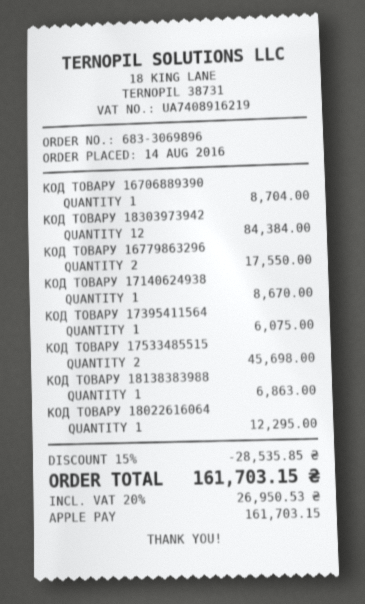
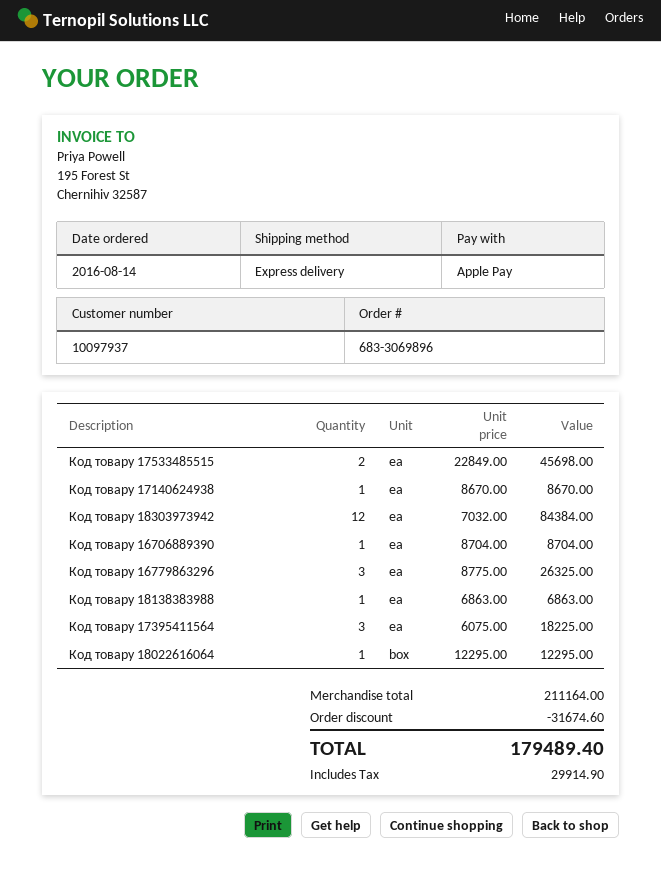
КОД ТОВАРУ 16779863296: 2 for 17550.00 -> 3 for 26325.00
КОД ТОВАРУ 17395411564: 1 for 6075.00 -> 3 for 18225.00
discount: 28535.85 -> 31674.60
tax: 26950.53 -> 29914.90
total: 161703.15 -> 179489.40

